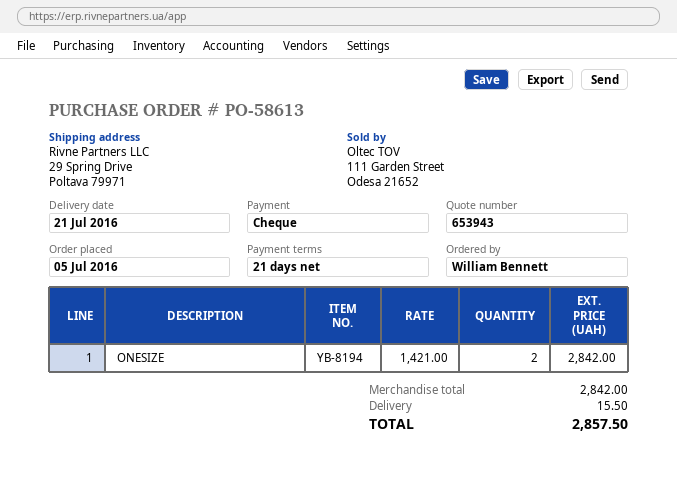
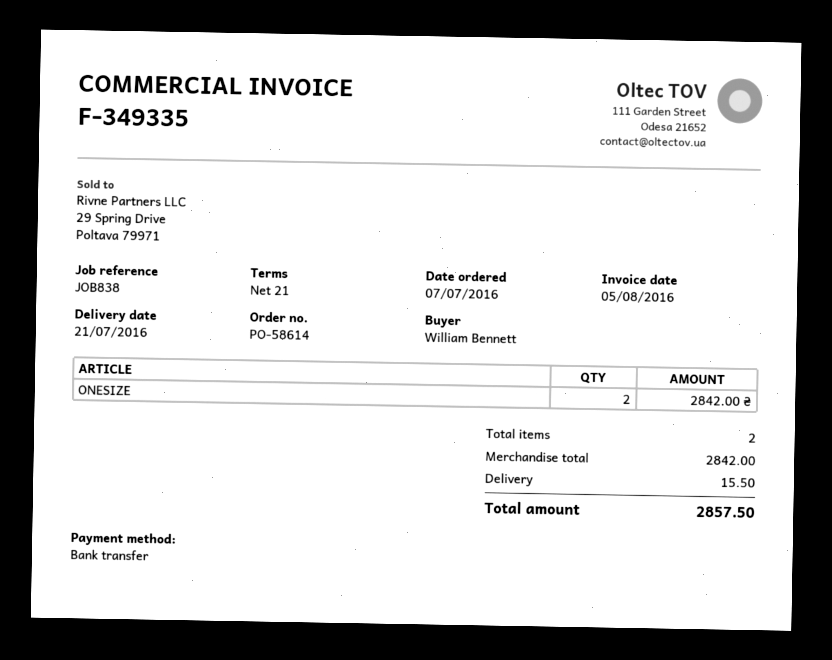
order number: PO-58613 -> PO-58614
order date: 2016-07-05 -> 2016-07-07
payment method: cheque -> bank transfer

